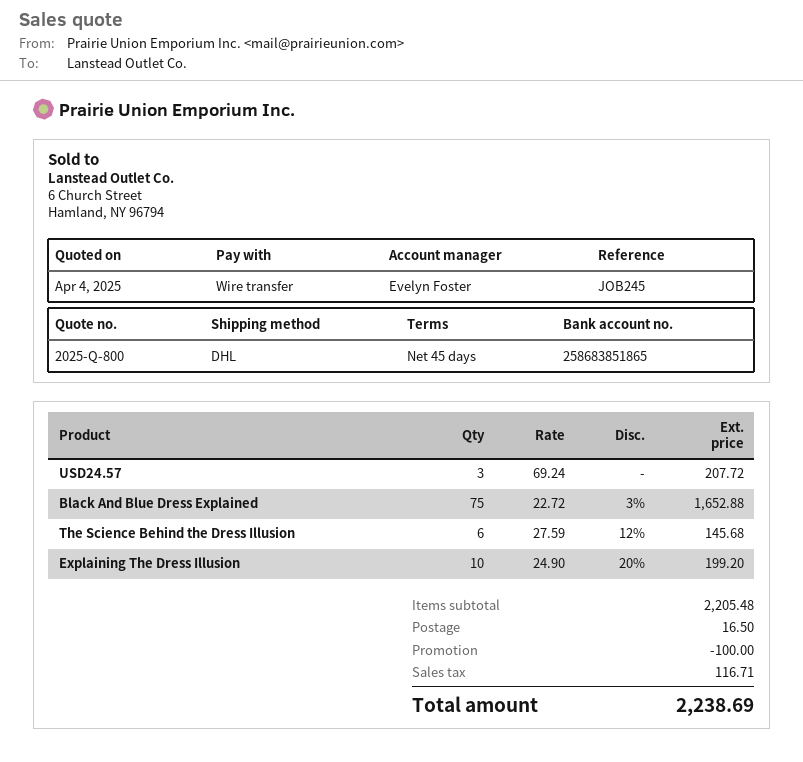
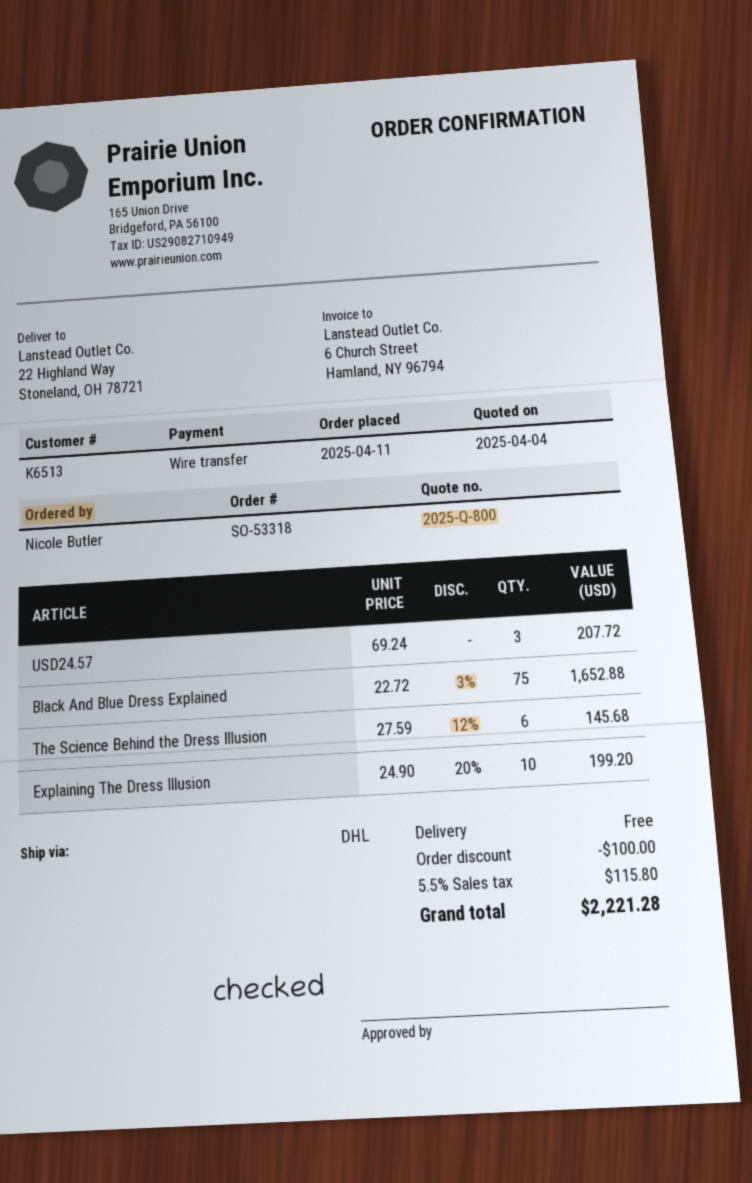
shipping: 16.50 -> 0.00
tax: 116.71 -> 115.80
total: 2238.69 -> 2221.28

